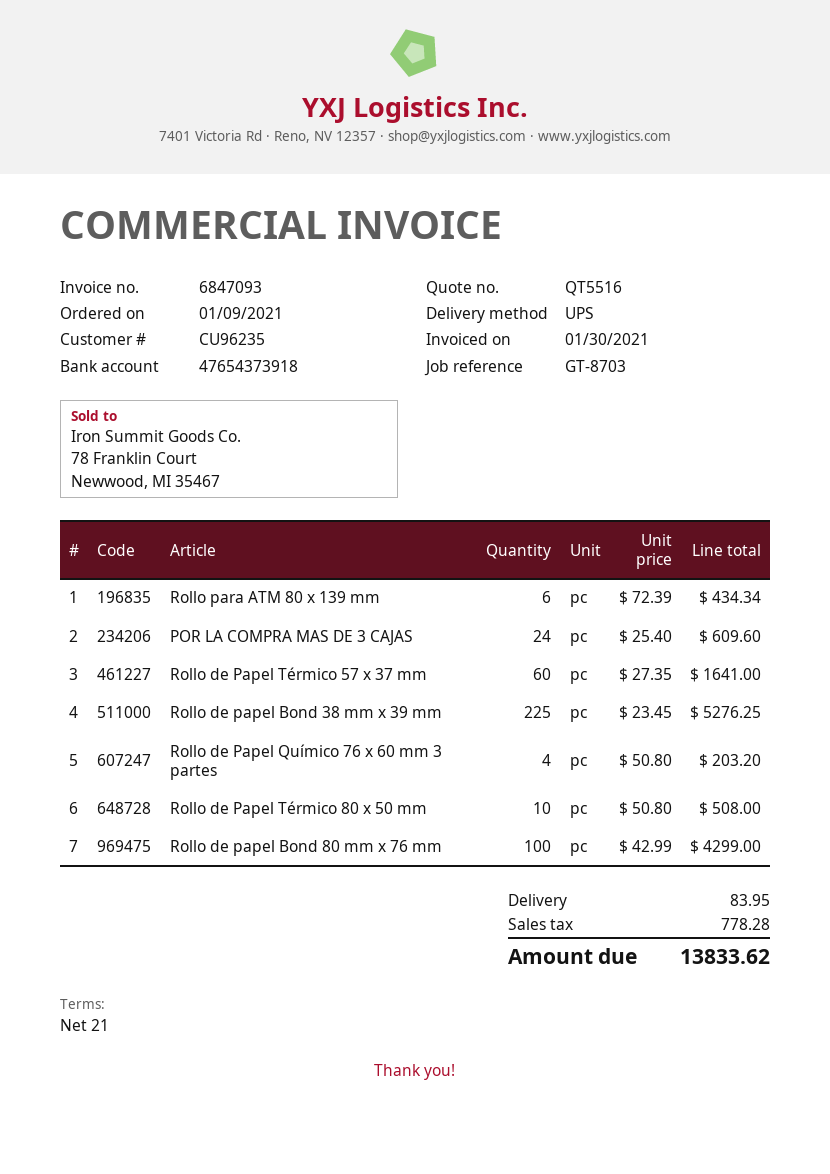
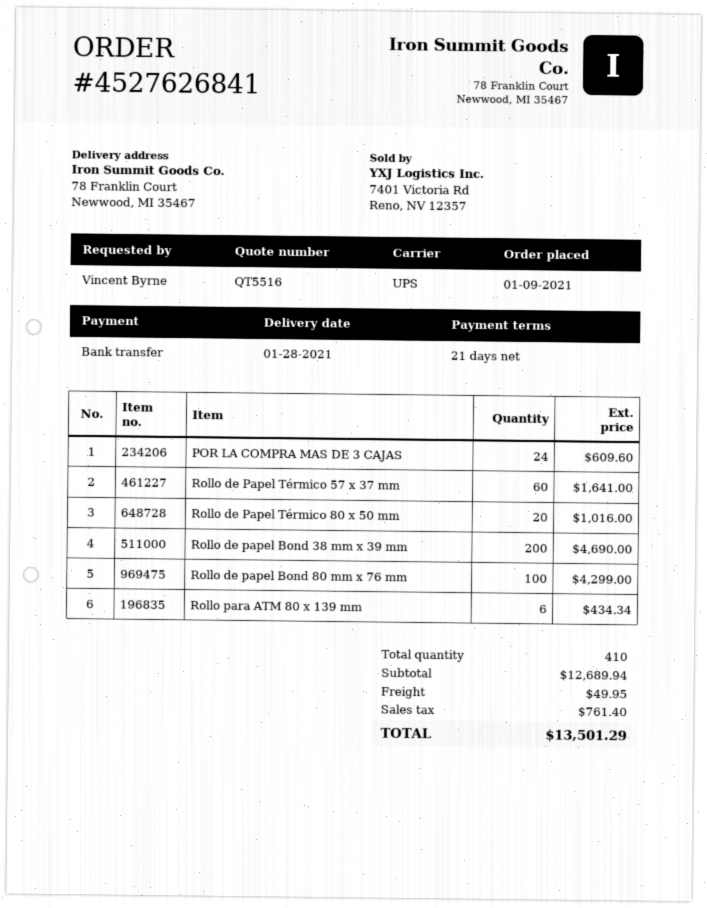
Rollo de papel Bond 38 mm x 39 mm: 225 for 5276.25 -> 200 for 4690.00
Rollo de Papel Químico 76 x 60 mm 3 partes: 4 for 203.20 -> none
Rollo de Papel Térmico 80 x 50 mm: 10 for 508.00 -> 20 for 1016.00
shipping: 83.95 -> 49.95
tax: 778.28 -> 761.40
total: 13833.62 -> 13501.29

